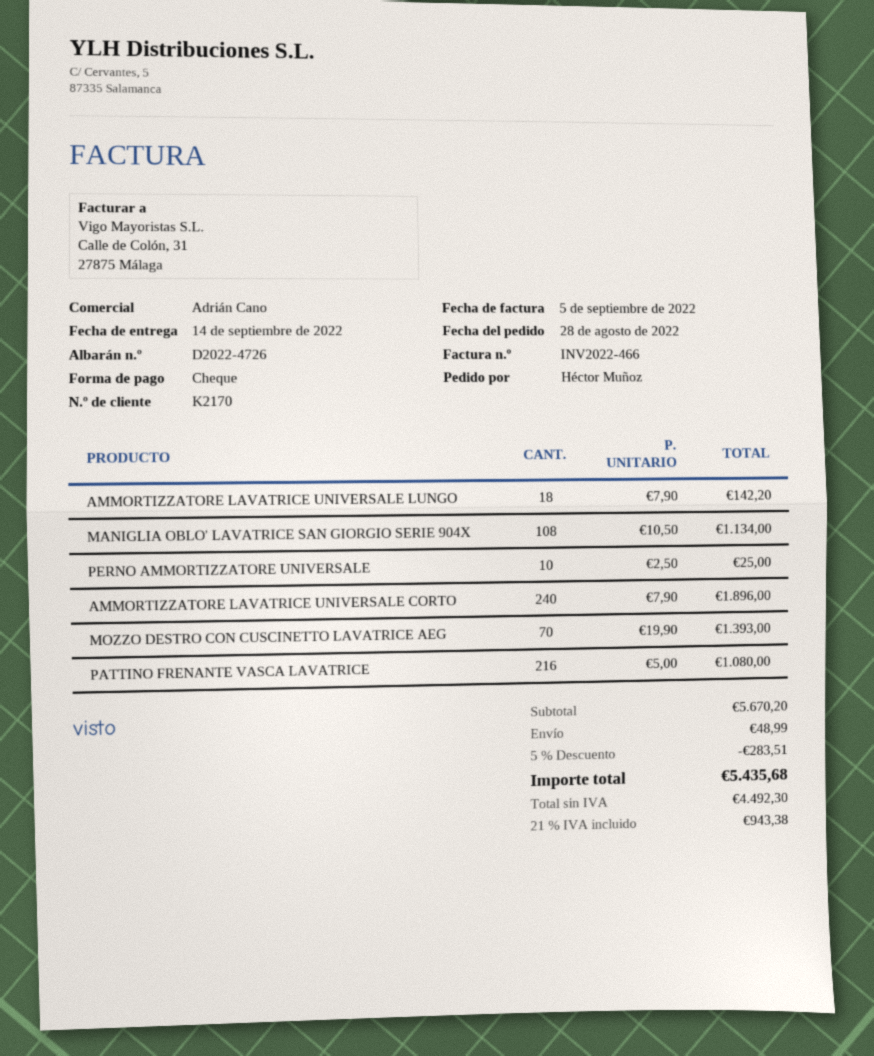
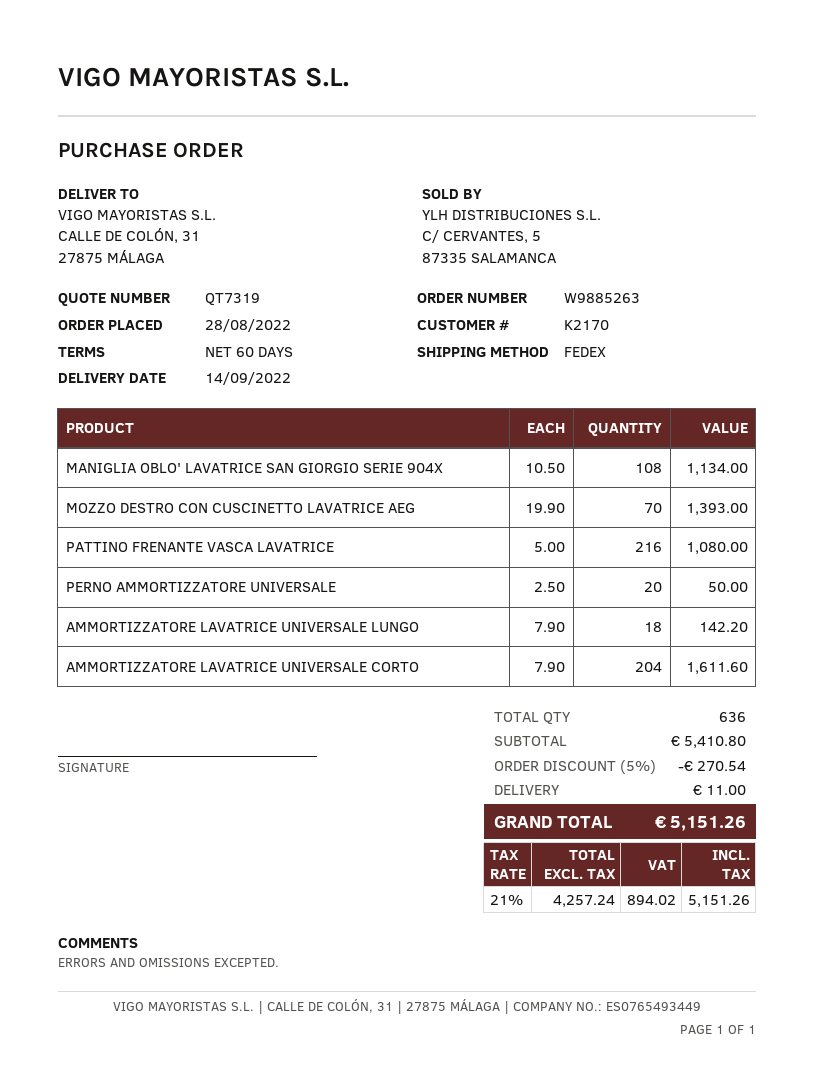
PERNO AMMORTIZZATORE UNIVERSALE: 10 x 2.50 = 25.00 -> 20 x 2.50 = 50.00
AMMORTIZZATORE LAVATRICE UNIVERSALE CORTO: 240 x 7.90 = 1896.00 -> 204 x 7.90 = 1611.60
subtotal: 5670.20 -> 5410.80
discount: 5% = 283.51 -> 5% = 270.54
shipping: 48.99 -> 11.00
net: 4492.30 -> 4257.24
tax: 21% = 943.38 -> 21% = 894.02
total: 5435.68 -> 5151.26

